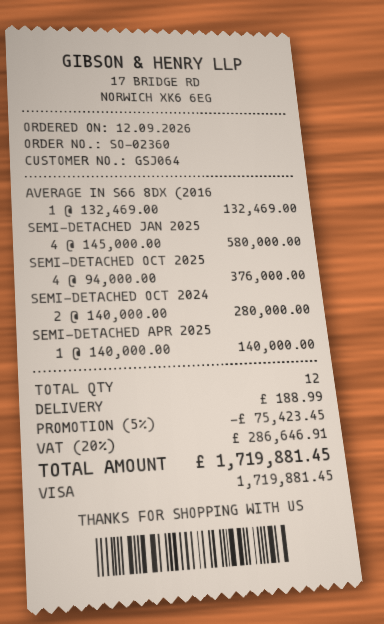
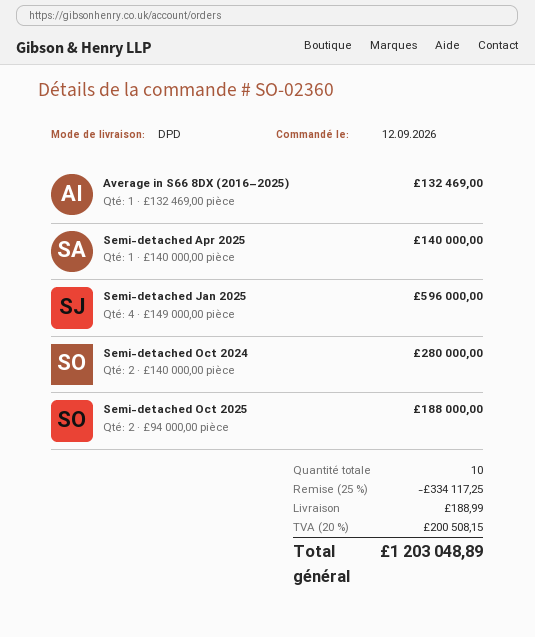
SEMI-DETACHED JAN 2025: 4 x 145000.00 = 580000.00 -> 4 x 149000.00 = 596000.00
SEMI-DETACHED OCT 2025: 4 x 94000.00 = 376000.00 -> 2 x 94000.00 = 188000.00
total quantity: 12 -> 10
discount: 5% = 75423.45 -> 25% = 334117.25
tax: 20% = 286646.91 -> 20% = 200508.15
total: 1719881.45 -> 1203048.89

